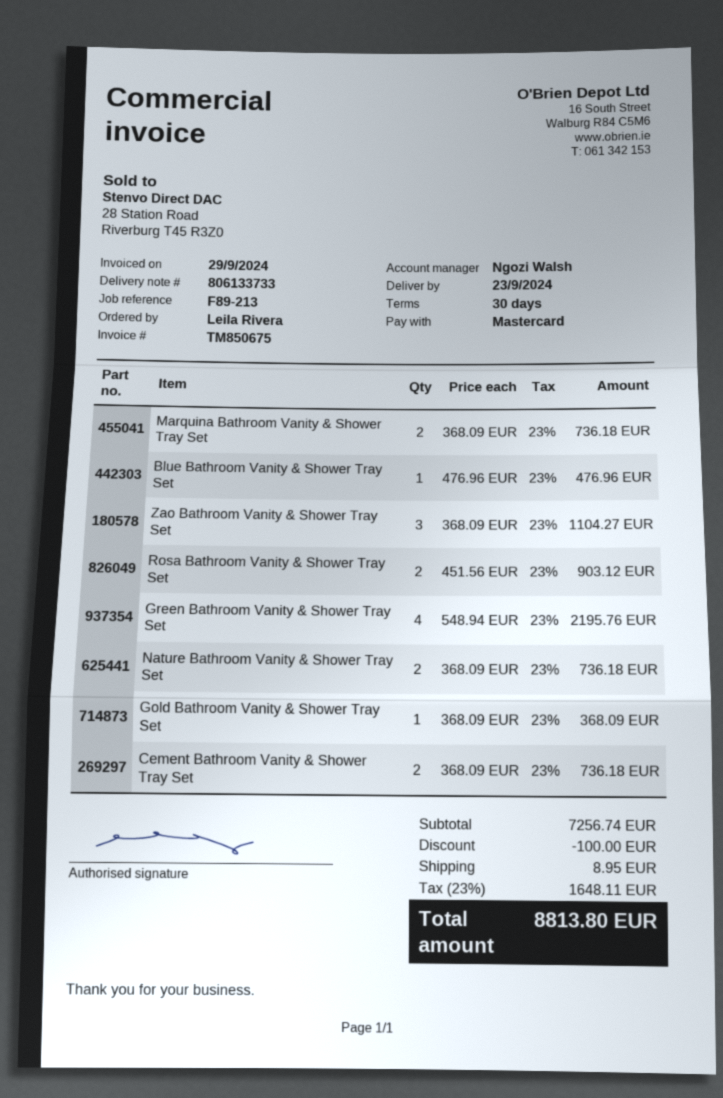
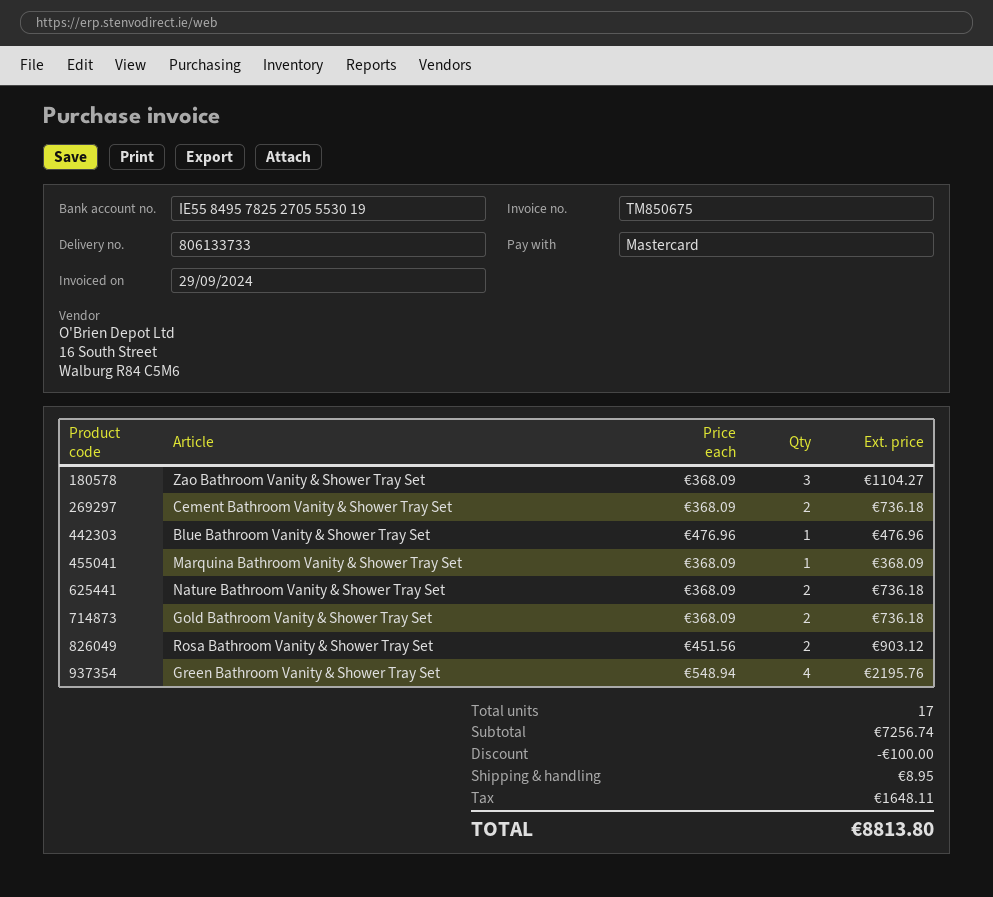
Marquina Bathroom Vanity & Shower Tray Set: 2 x 368.09 = 736.18 -> 1 x 368.09 = 368.09
Gold Bathroom Vanity & Shower Tray Set: 1 x 368.09 = 368.09 -> 2 x 368.09 = 736.18

